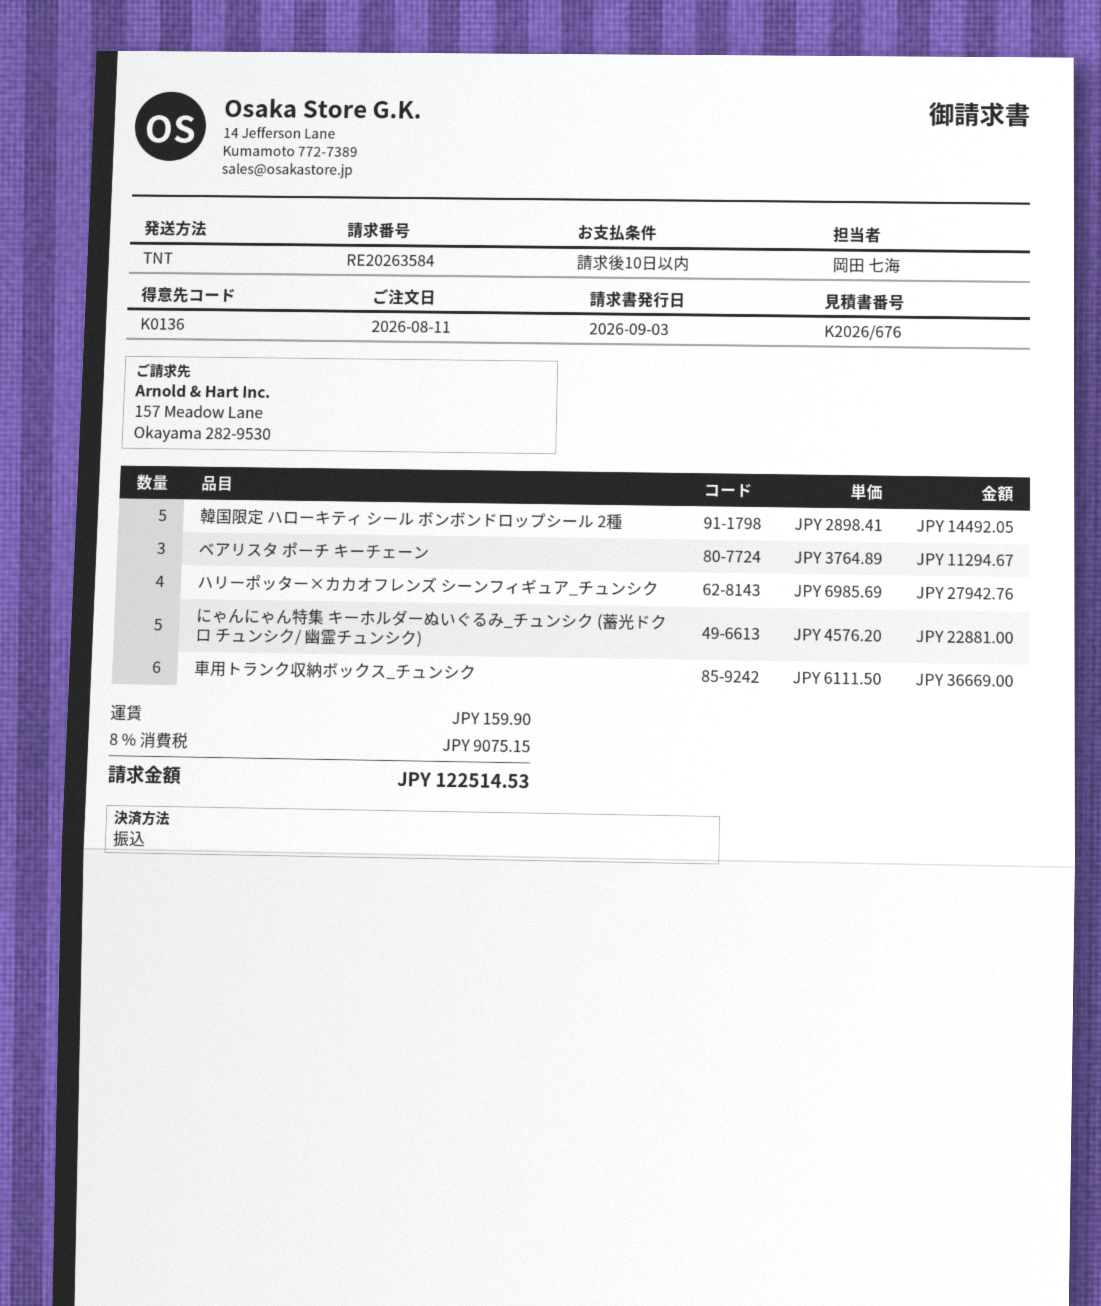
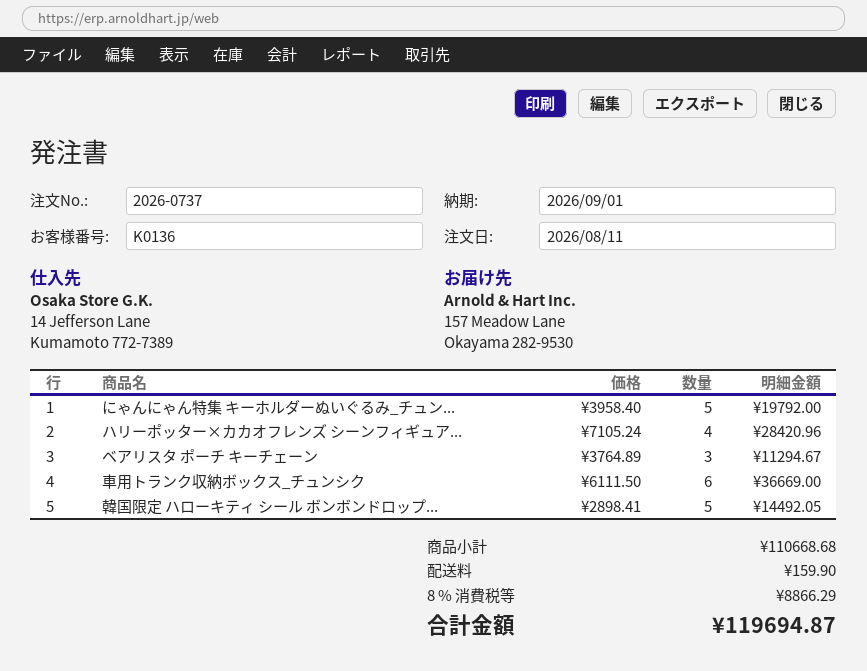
ハリーポッター×カカオフレンズ シーンフィギュア_チュンシク: 4 x 6985.69 = 27942.76 -> 4 x 7105.24 = 28420.96
にゃんにゃん特集 キーホルダーぬいぐるみ_チュンシク (蓄光ドクロ チュンシク/ 幽霊チュンシク): 5 x 4576.20 = 22881.00 -> 5 x 3958.40 = 19792.00
tax: 8% = 9075.15 -> 8% = 8866.29
total: 122514.53 -> 119694.87

